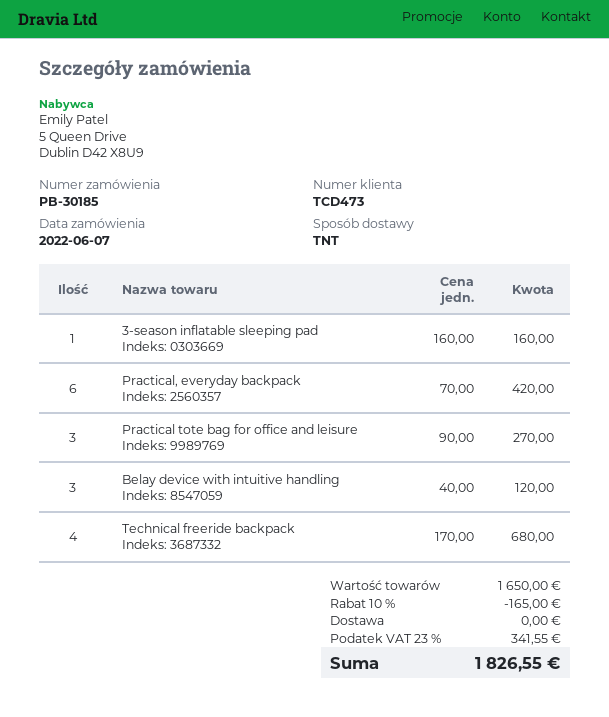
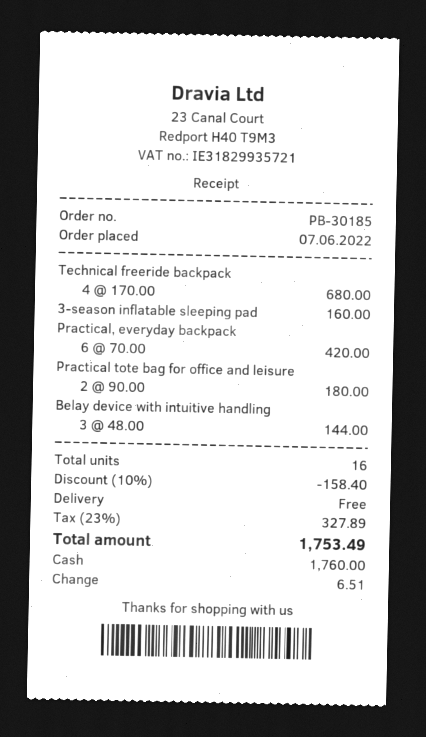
Practical tote bag for office and leisure: 3 x 90.00 = 270.00 -> 2 x 90.00 = 180.00
Belay device with intuitive handling: 3 x 40.00 = 120.00 -> 3 x 48.00 = 144.00
discount: 10% = 165.00 -> 10% = 158.40
tax: 23% = 341.55 -> 23% = 327.89
total: 1826.55 -> 1753.49

